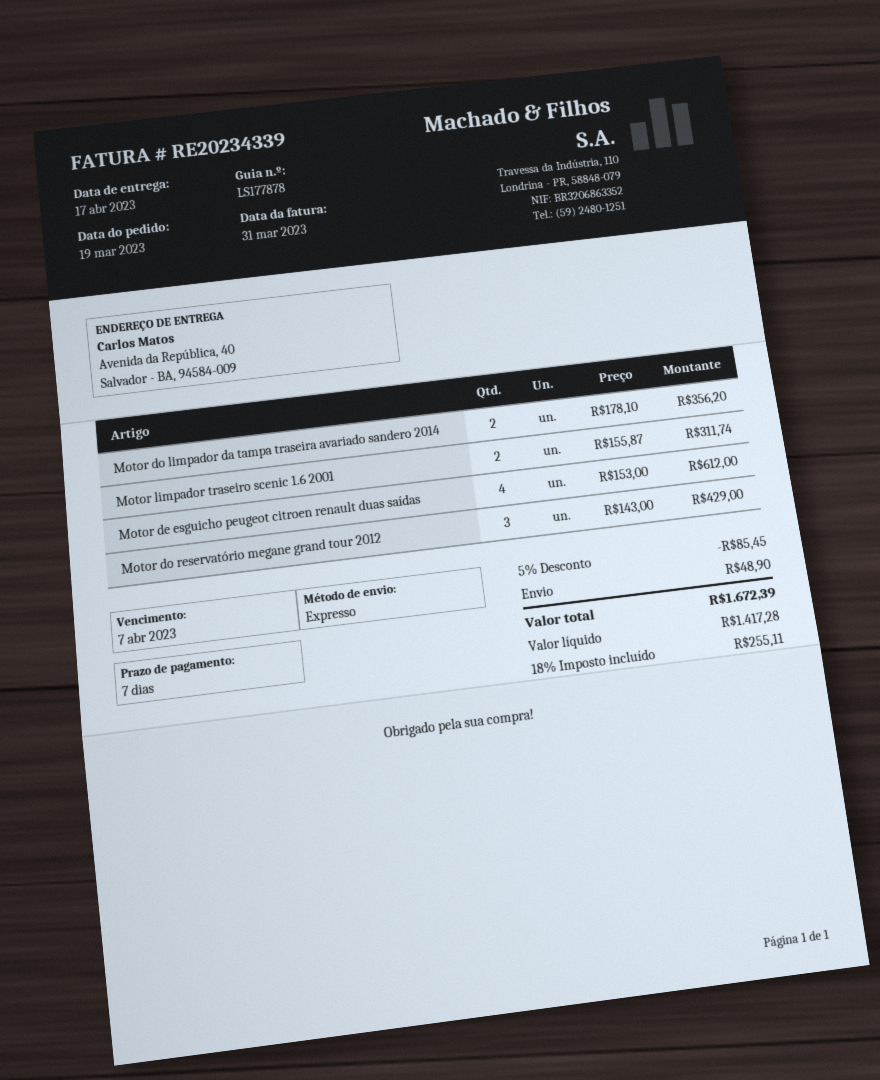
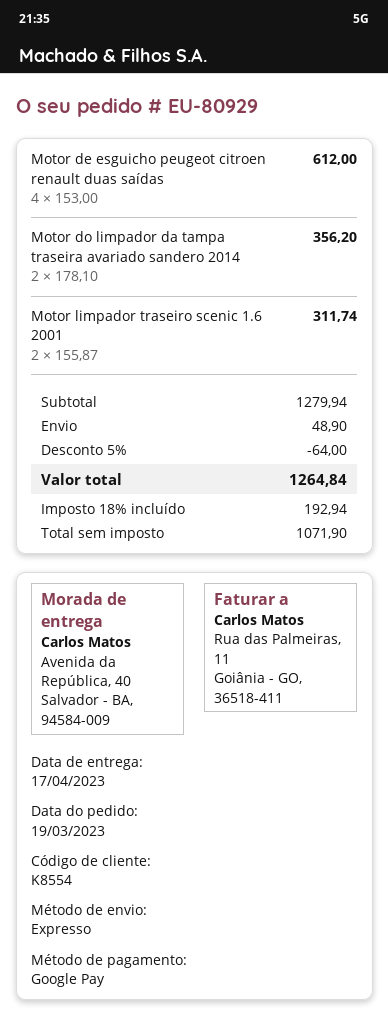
Motor do reservatório megane grand tour 2012: 3 x 143.00 = 429.00 -> none
discount: 5% = 85.45 -> 5% = 64.00
net: 1417.28 -> 1071.90
tax: 18% = 255.11 -> 18% = 192.94
total: 1672.39 -> 1264.84

